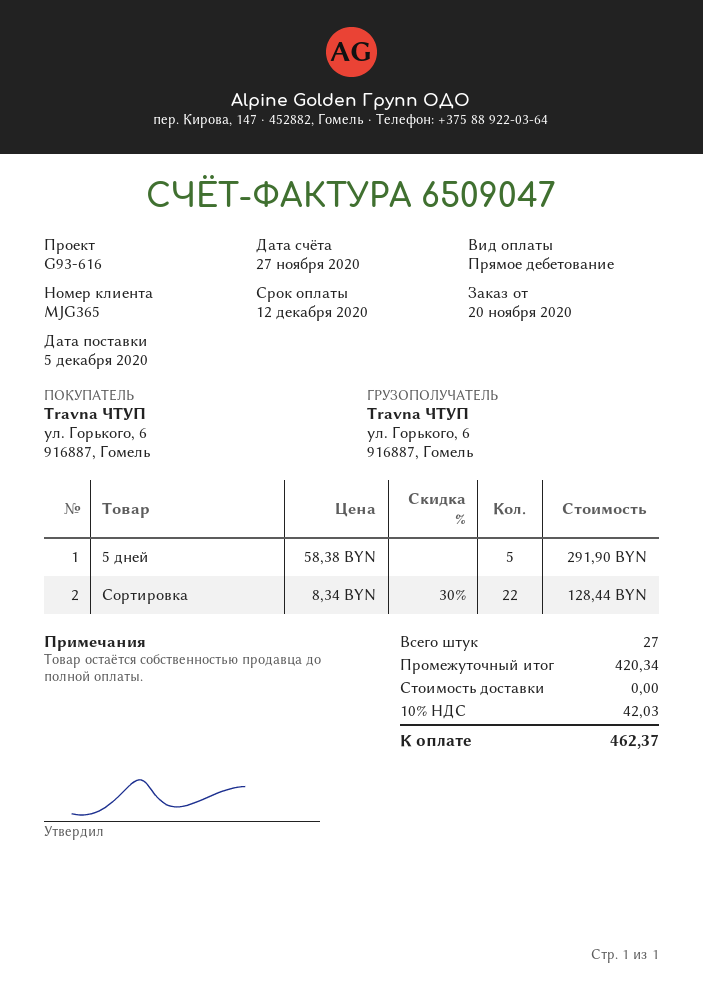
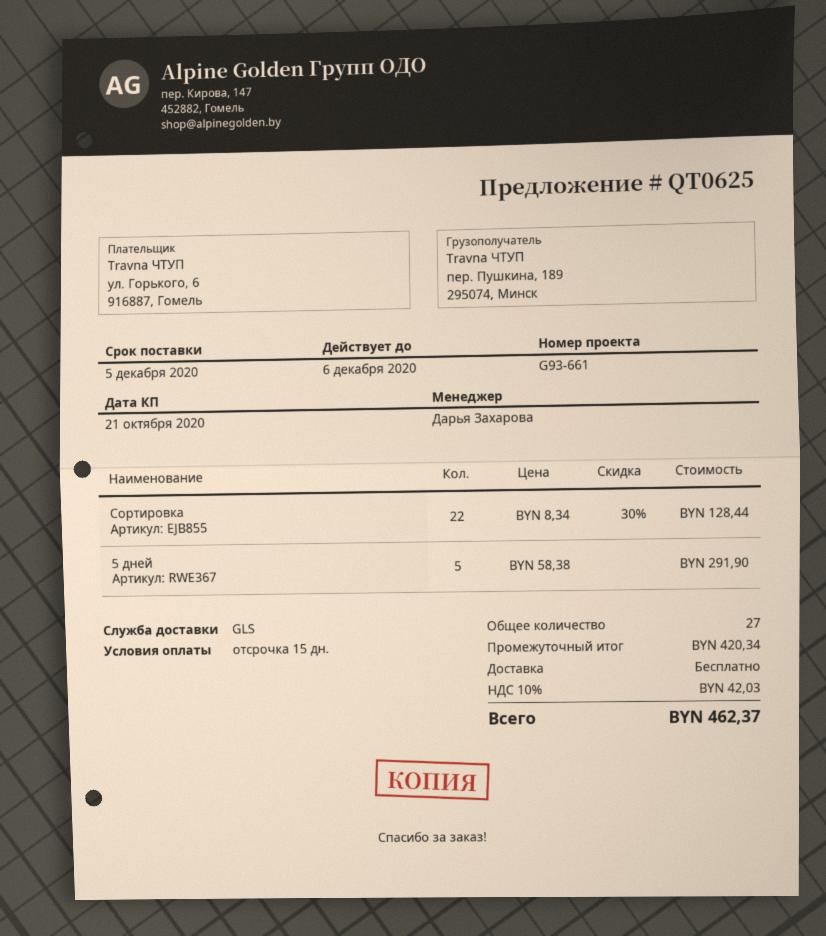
reference: G93-616 -> G93-661
ship to: ул. Горького, 6, 916887, Гомель -> пер. Пушкина, 189, 295074, Минск

